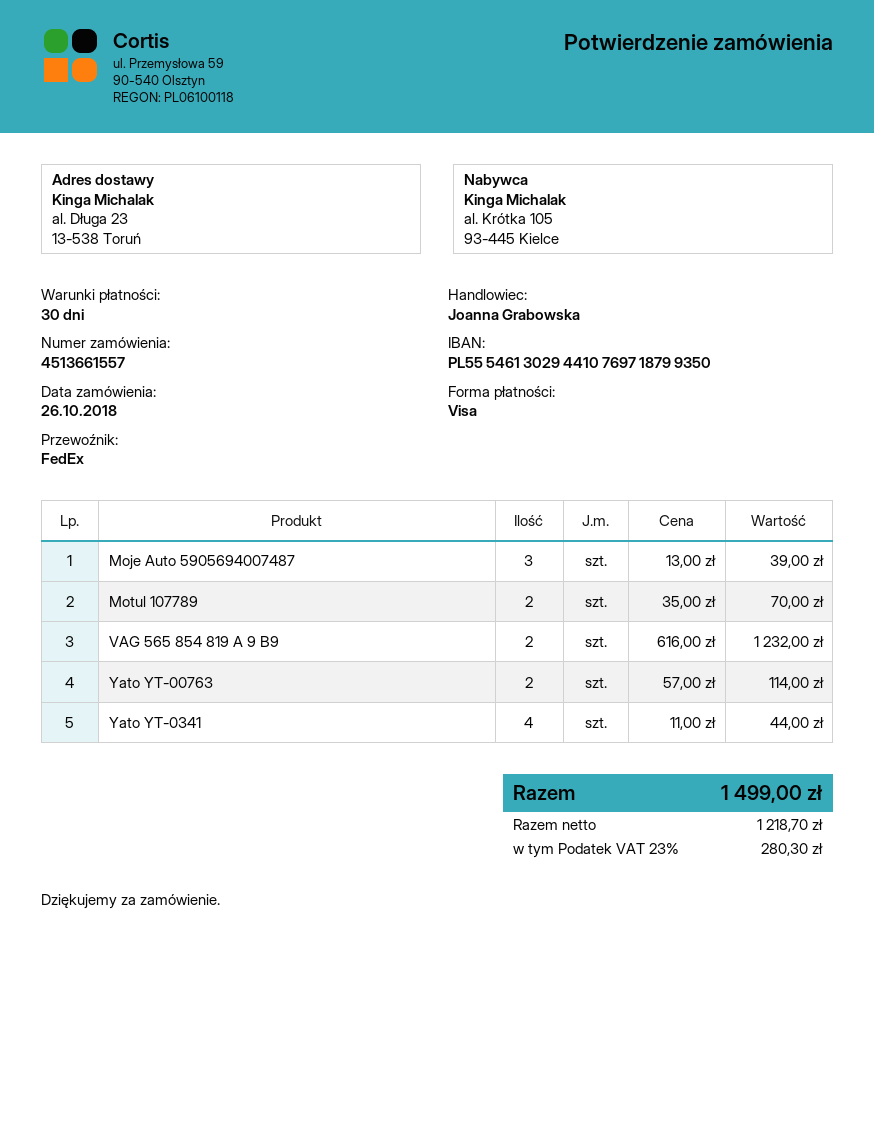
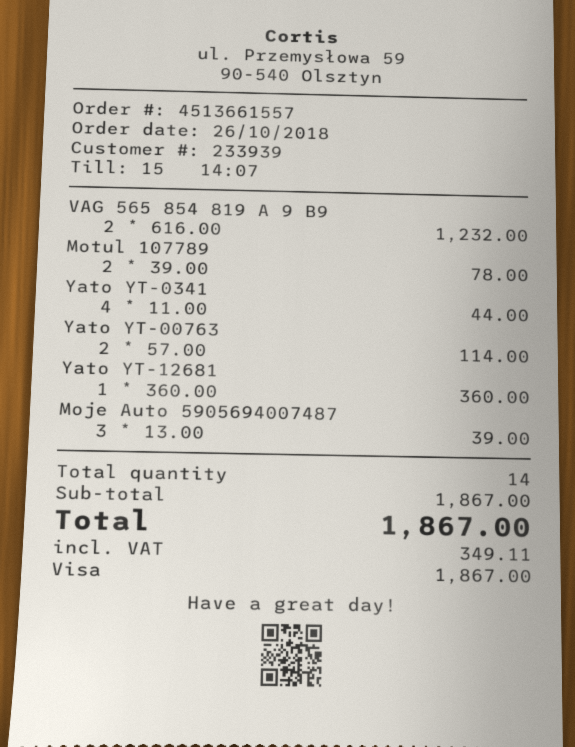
Motul 107789: 2 x 35.00 = 70.00 -> 2 x 39.00 = 78.00
Yato YT-12681: none -> 1 x 360.00 = 360.00
tax: 280.30 -> 349.11
total: 1499.00 -> 1867.00

